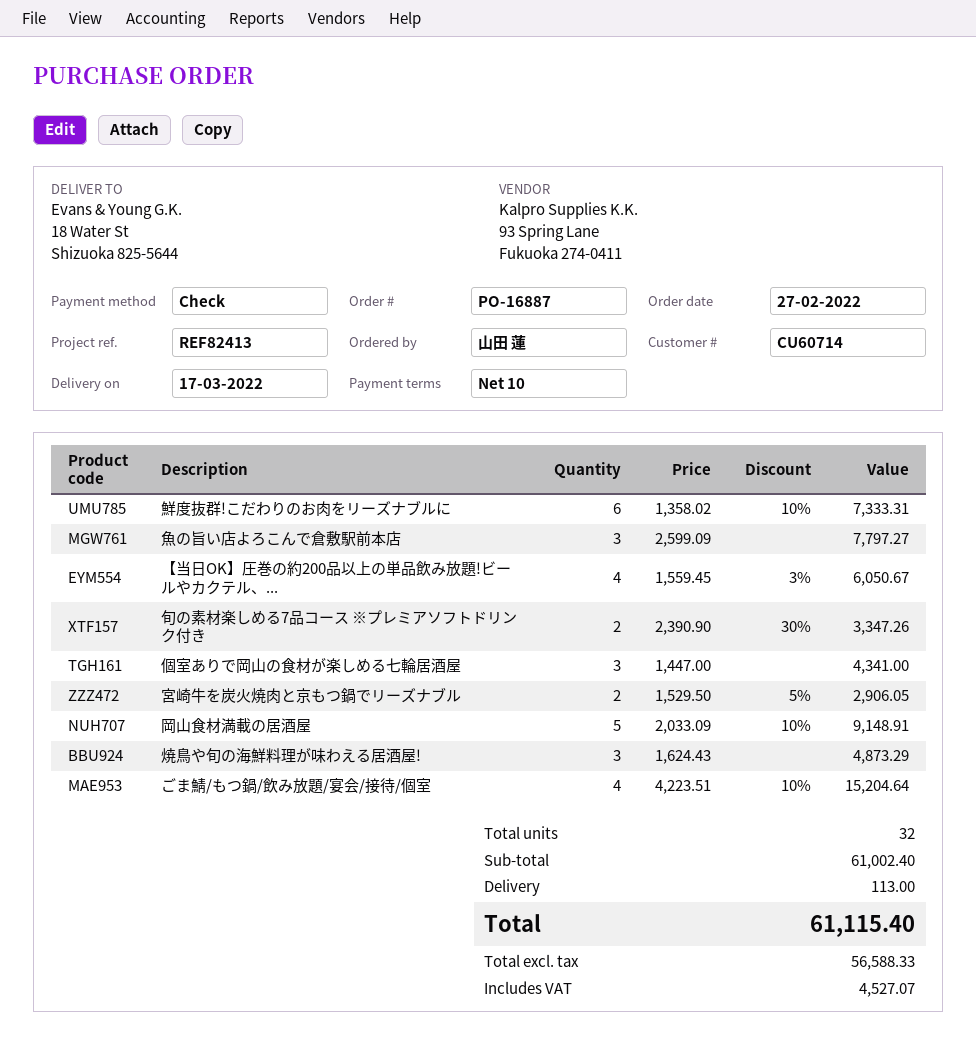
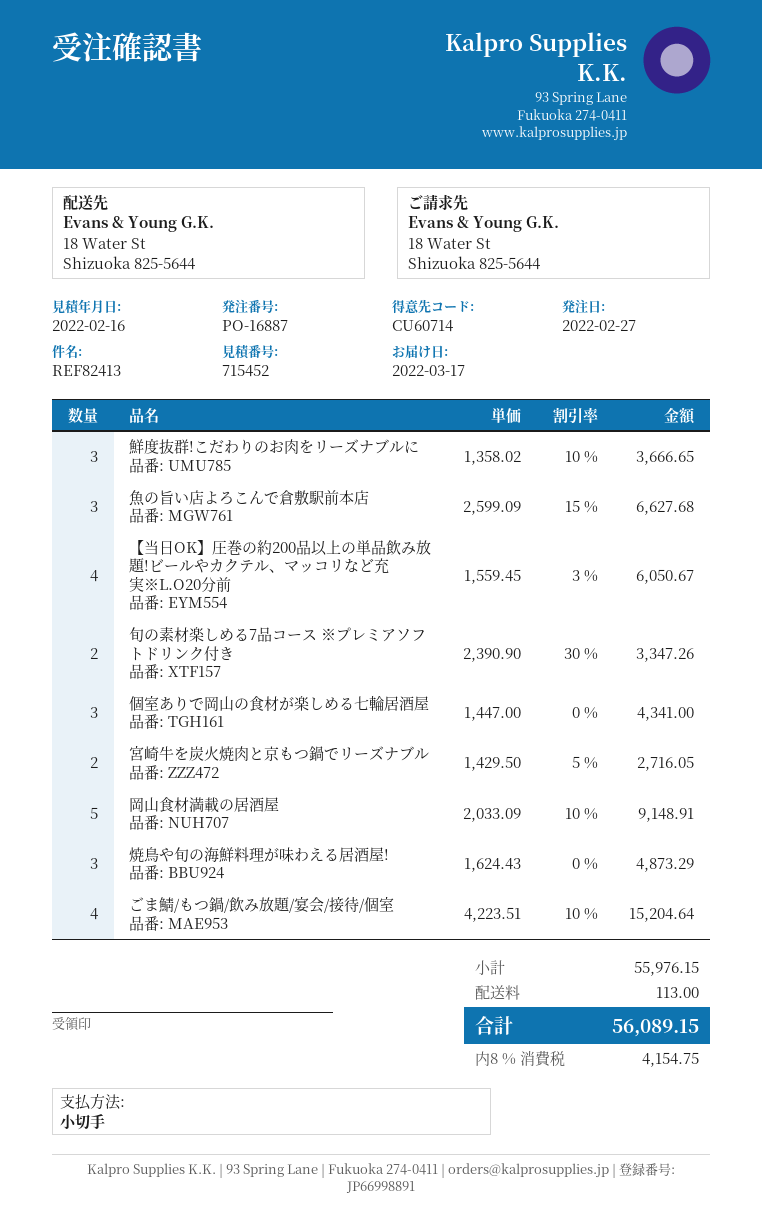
鮮度抜群!こだわりのお肉をリーズナブルに: 6 x 1358.02 - 10% = 7333.31 -> 3 x 1358.02 - 10% = 3666.65
魚の旨い店よろこんで倉敷駅前本店: 3 x 2599.09 = 7797.27 -> 3 x 2599.09 - 15% = 6627.68
宮崎牛を炭火焼肉と京もつ鍋でリーズナブル: 2 x 1529.50 - 5% = 2906.05 -> 2 x 1429.50 - 5% = 2716.05
subtotal: 61002.40 -> 55976.15
tax: 4527.07 -> 4154.75
total: 61115.40 -> 56089.15

